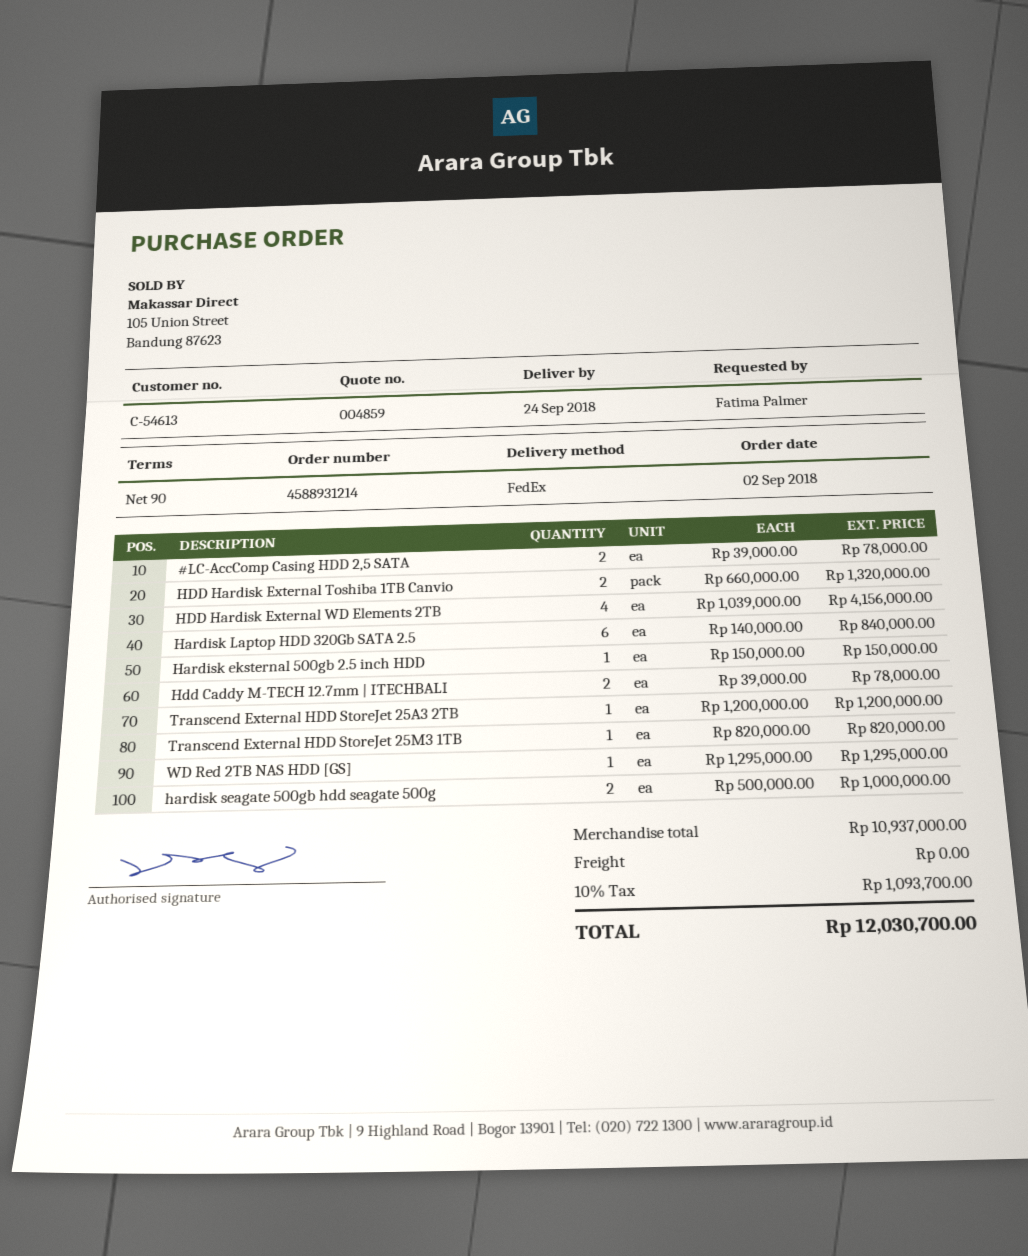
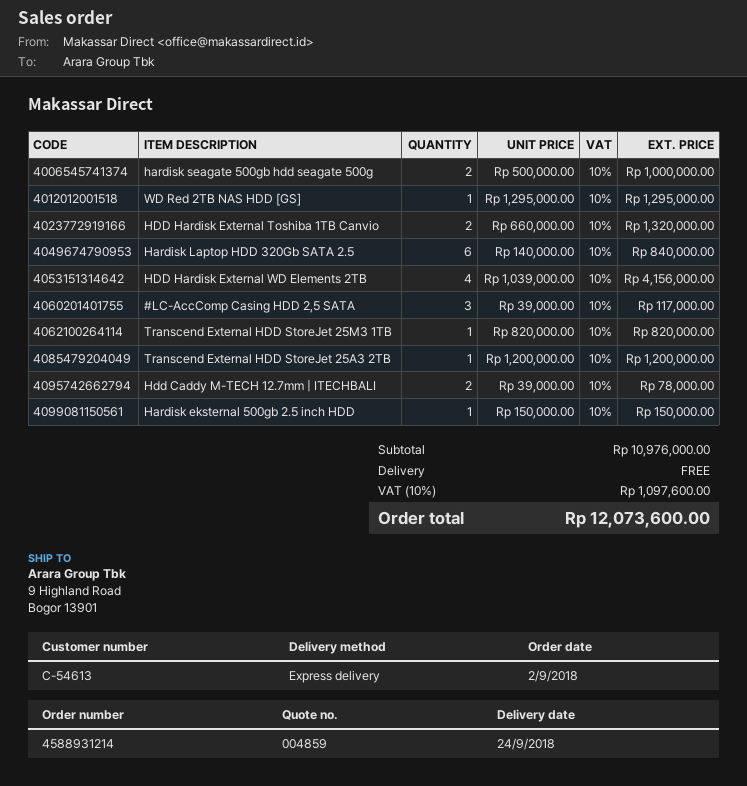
shipping method: FedEx -> express
#LC-AccComp Casing HDD 2,5 SATA: 2 x 39000.00 = 78000.00 -> 3 x 39000.00 = 117000.00
subtotal: 10937000.00 -> 10976000.00
tax: 10% = 1093700.00 -> 10% = 1097600.00
total: 12030700.00 -> 12073600.00

